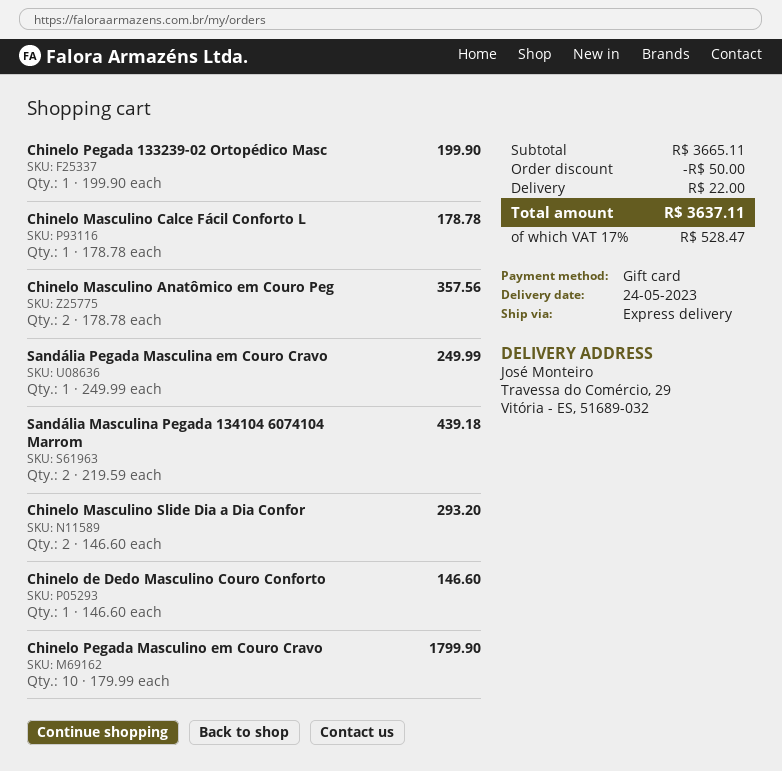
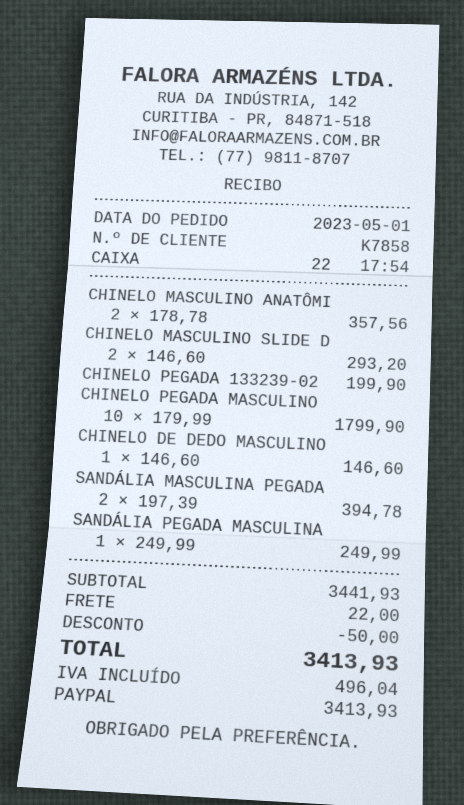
payment method: gift card -> PayPal
Chinelo Masculino Calce Fácil Conforto L: 1 x 178.78 = 178.78 -> none
Sandália Masculina Pegada 134104 6074104 Marrom: 2 x 219.59 = 439.18 -> 2 x 197.39 = 394.78
subtotal: 3665.11 -> 3441.93
tax: 528.47 -> 496.04
total: 3637.11 -> 3413.93

